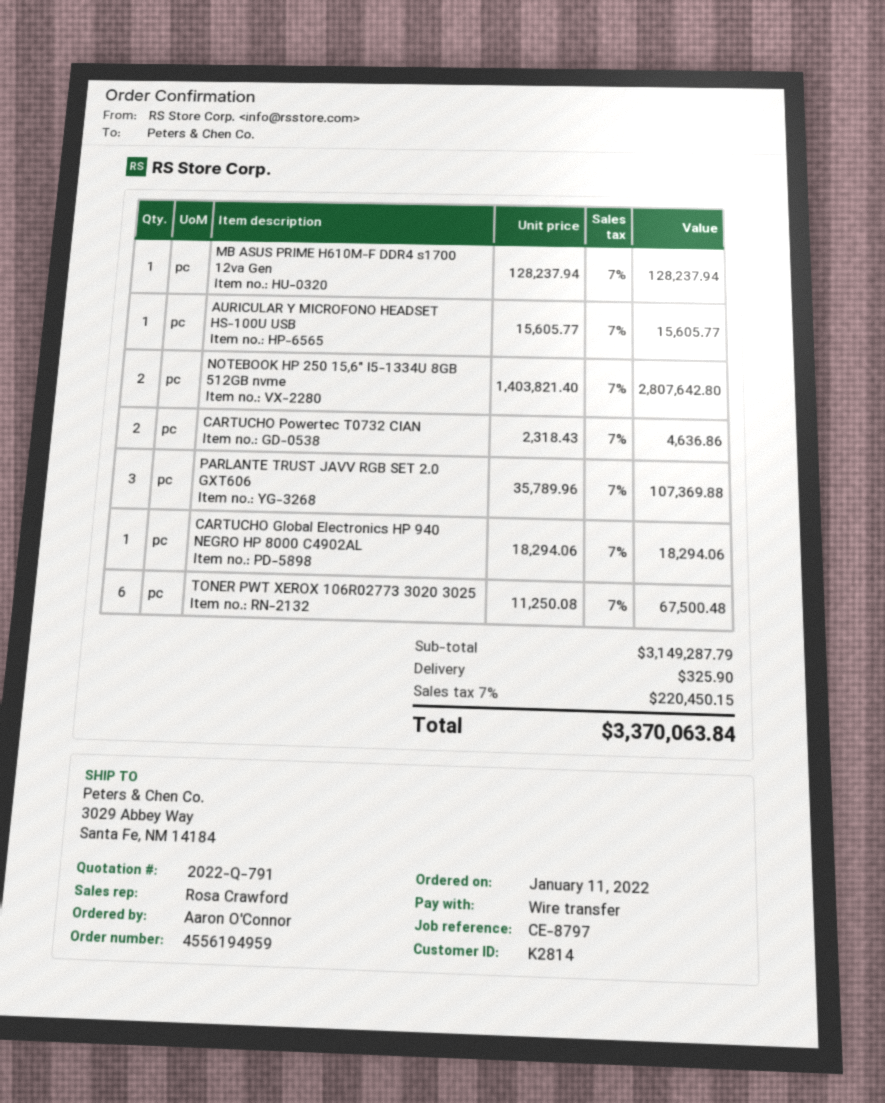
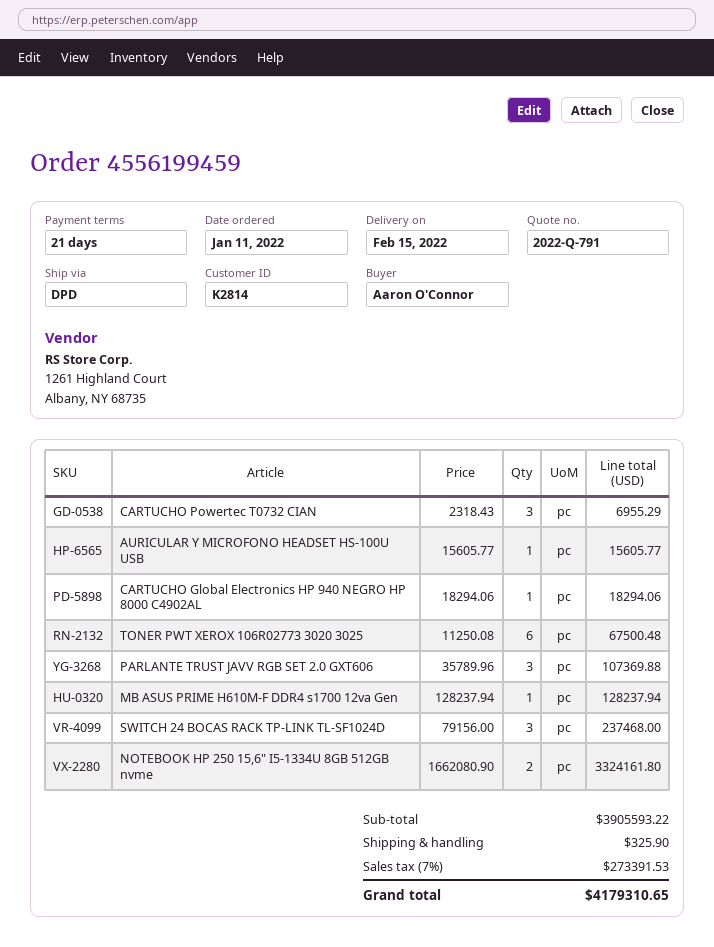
order number: 4556194959 -> 4556199459
NOTEBOOK HP 250 15,6" I5-1334U 8GB 512GB nvme: 2 x 1403821.40 = 2807642.80 -> 2 x 1662080.90 = 3324161.80
CARTUCHO Powertec T0732 CIAN: 2 x 2318.43 = 4636.86 -> 3 x 2318.43 = 6955.29
SWITCH 24 BOCAS RACK TP-LINK TL-SF1024D: none -> 3 x 79156.00 = 237468.00
subtotal: 3149287.79 -> 3905593.22
tax: 7% = 220450.15 -> 7% = 273391.53
total: 3370063.84 -> 4179310.65

